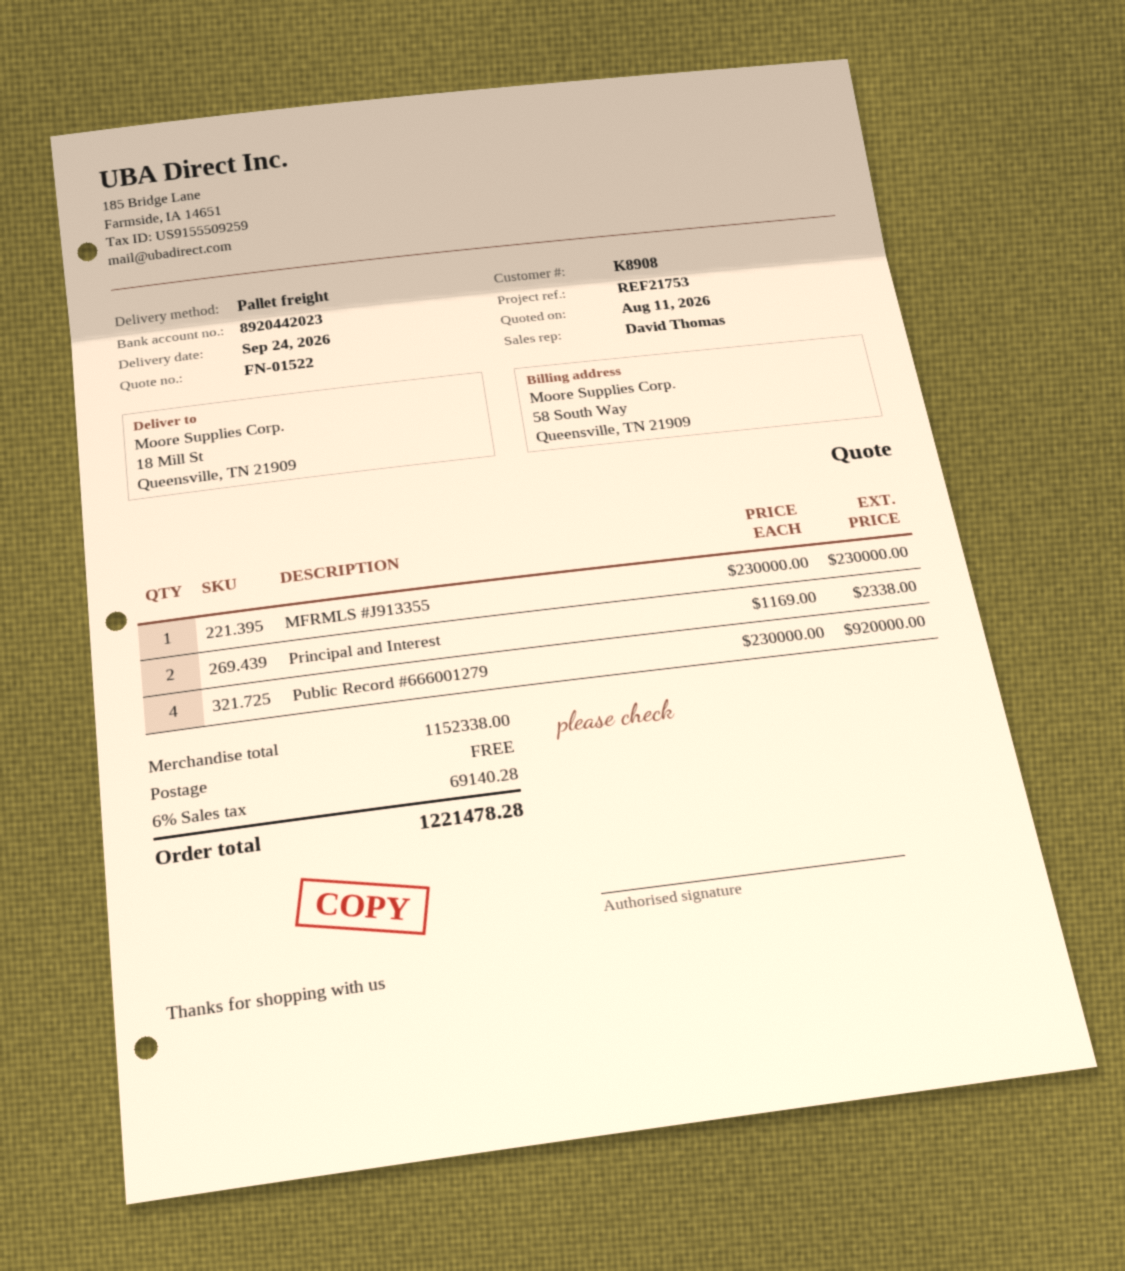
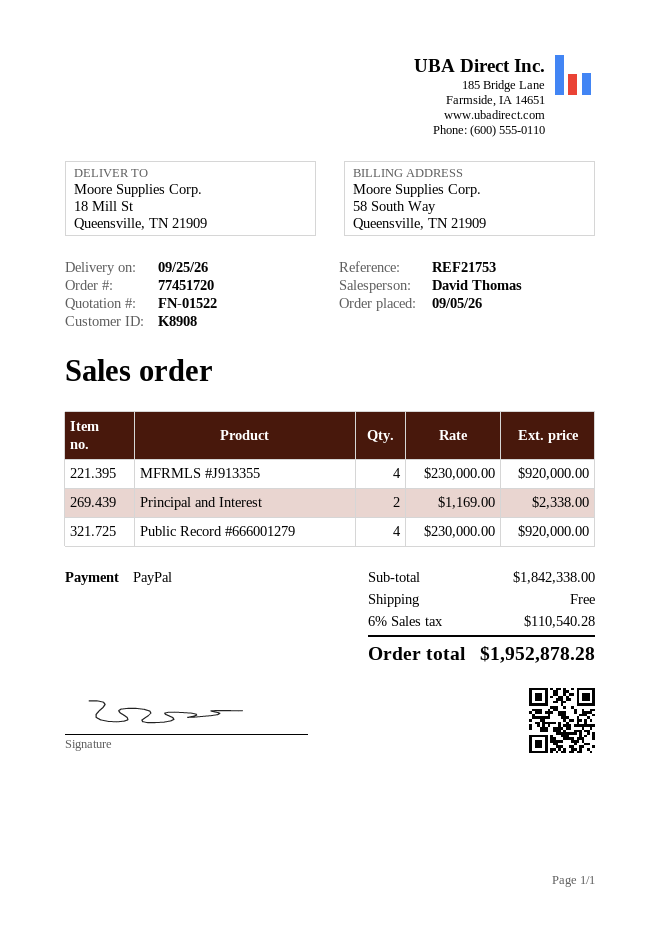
delivery date: 2026-09-24 -> 2026-09-25
MFRMLS #J913355: 1 x 230000.00 = 230000.00 -> 4 x 230000.00 = 920000.00
subtotal: 1152338.00 -> 1842338.00
tax: 6% = 69140.28 -> 6% = 110540.28
total: 1221478.28 -> 1952878.28

